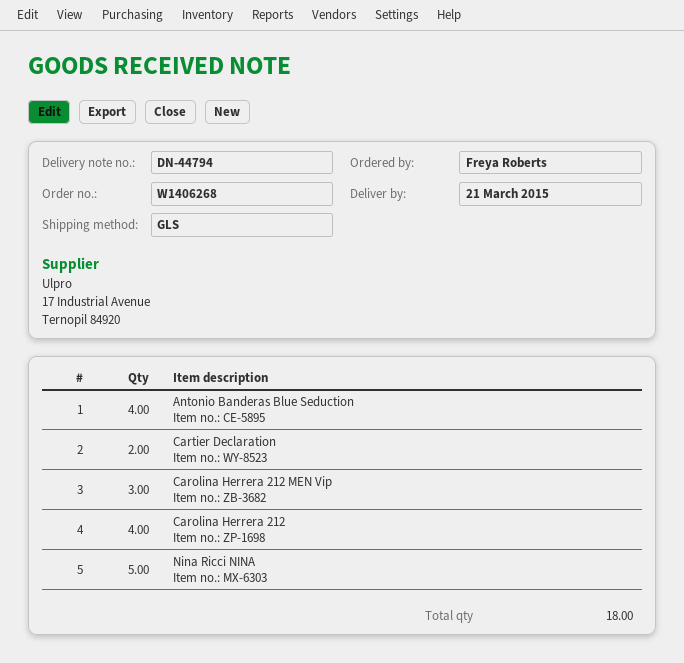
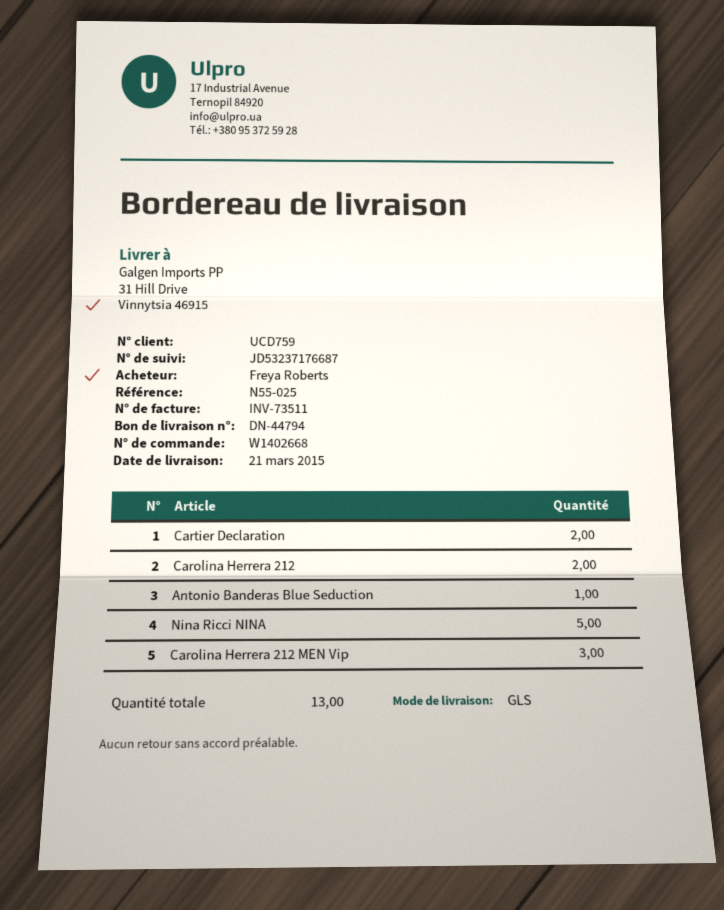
order number: W1406268 -> W1402668
Antonio Banderas Blue Seduction: 4 -> 1
Carolina Herrera 212: 4 -> 2
total quantity: 18 -> 13

